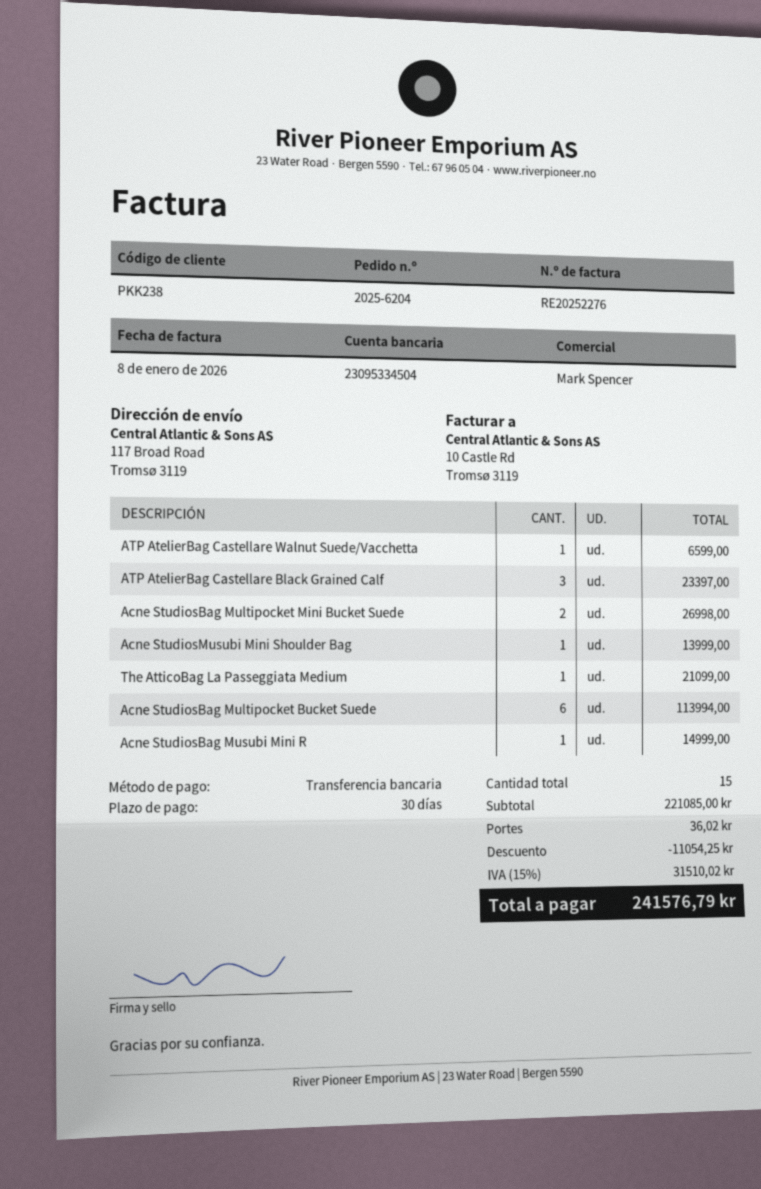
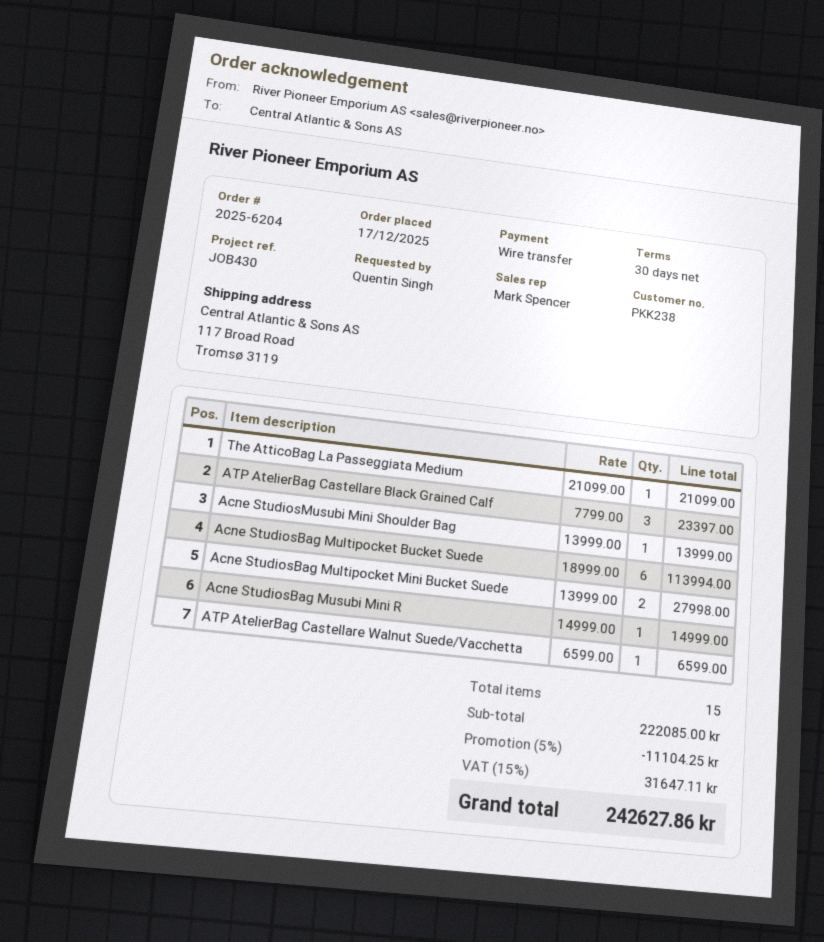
Acne StudiosBag Multipocket Mini Bucket Suede: 2 for 26998.00 -> 2 for 27998.00
subtotal: 221085.00 -> 222085.00
discount: 11054.25 -> 11104.25
shipping: 36.02 -> none
tax: 15% = 31510.02 -> 15% = 31647.11
total: 241576.79 -> 242627.86

